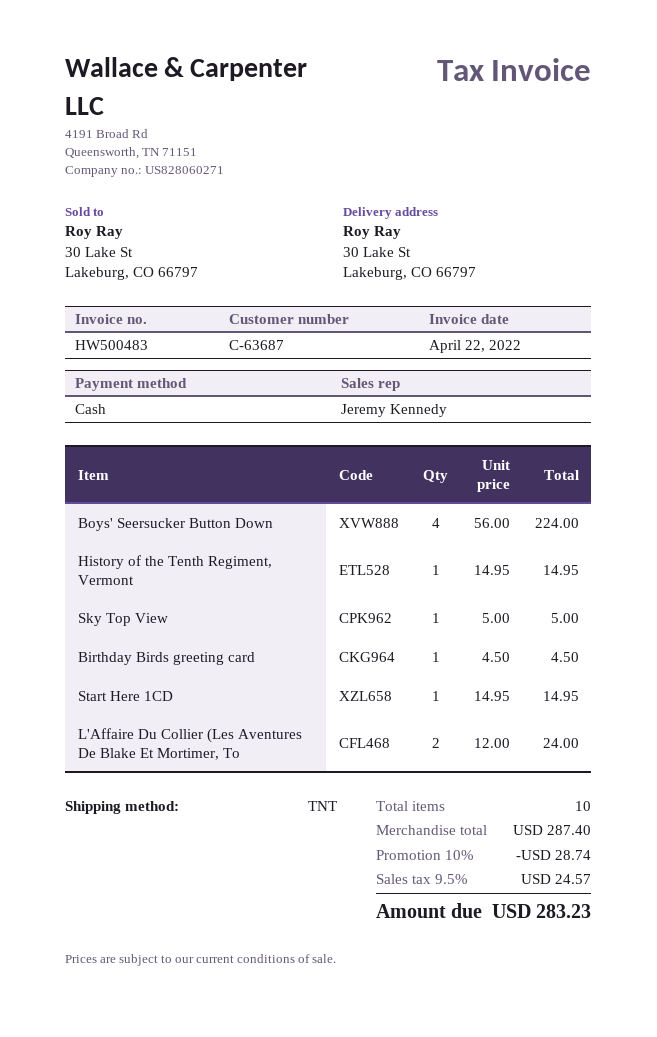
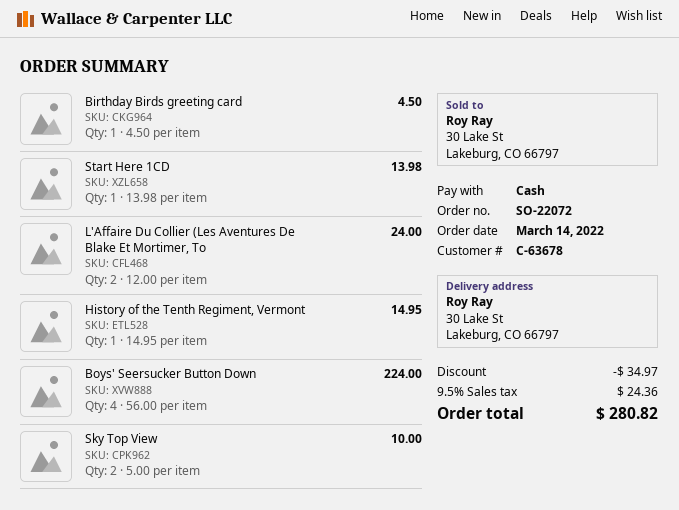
customer number: C-63687 -> C-63678
Sky Top View: 1 x 5.00 = 5.00 -> 2 x 5.00 = 10.00
Start Here 1CD: 1 x 14.95 = 14.95 -> 1 x 13.98 = 13.98
discount: 28.74 -> 34.97
tax: 9.5% = 24.57 -> 9.5% = 24.36
total: 283.23 -> 280.82

